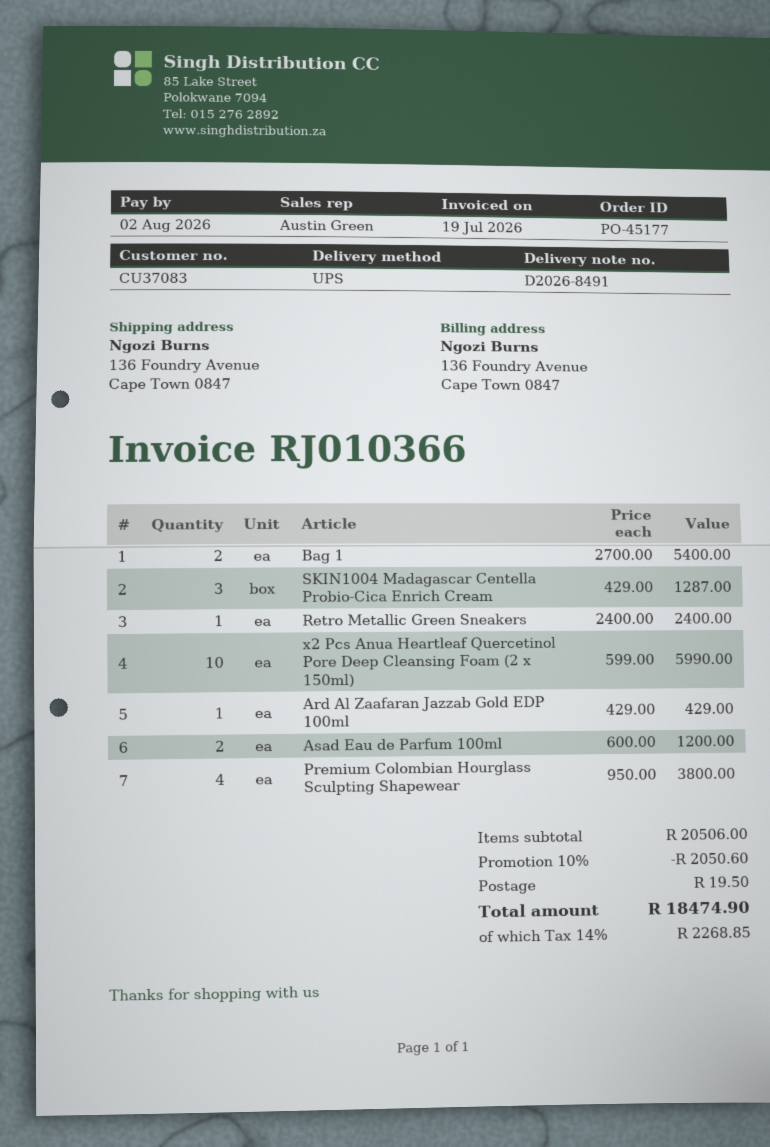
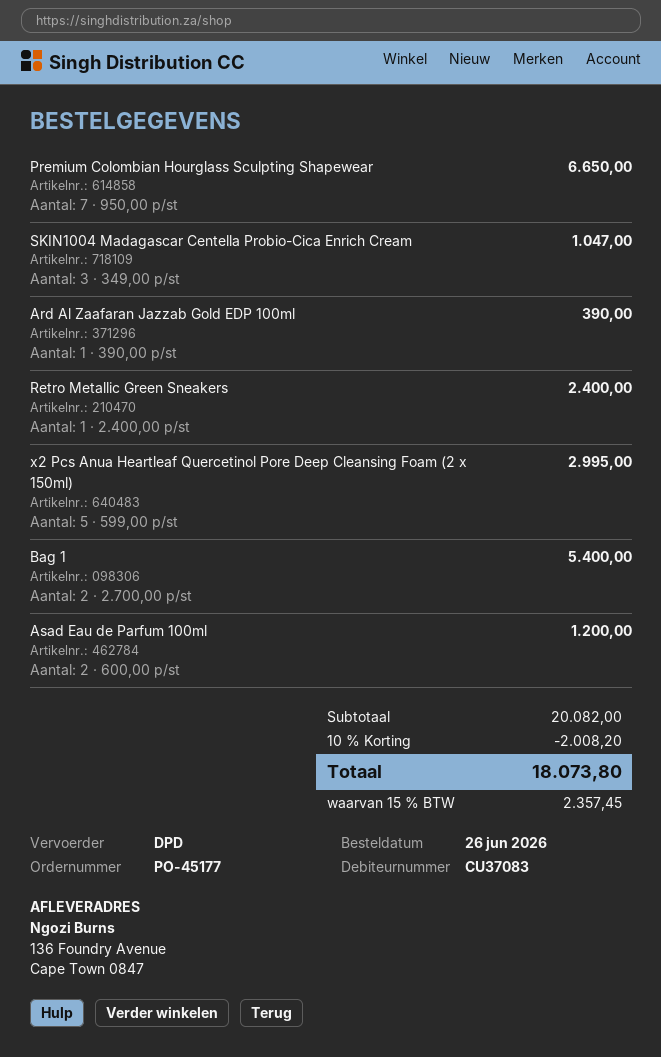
shipping method: UPS -> DPD
SKIN1004 Madagascar Centella Probio-Cica Enrich Cream: 3 x 429.00 = 1287.00 -> 3 x 349.00 = 1047.00
x2 Pcs Anua Heartleaf Quercetinol Pore Deep Cleansing Foam (2 x 150ml): 10 x 599.00 = 5990.00 -> 5 x 599.00 = 2995.00
Ard Al Zaafaran Jazzab Gold EDP 100ml: 1 x 429.00 = 429.00 -> 1 x 390.00 = 390.00
Premium Colombian Hourglass Sculpting Shapewear: 4 x 950.00 = 3800.00 -> 7 x 950.00 = 6650.00
subtotal: 20506.00 -> 20082.00
discount: 10% = 2050.60 -> 10% = 2008.20
shipping: 19.50 -> none
tax: 14% = 2268.85 -> 15% = 2357.45
total: 18474.90 -> 18073.80

